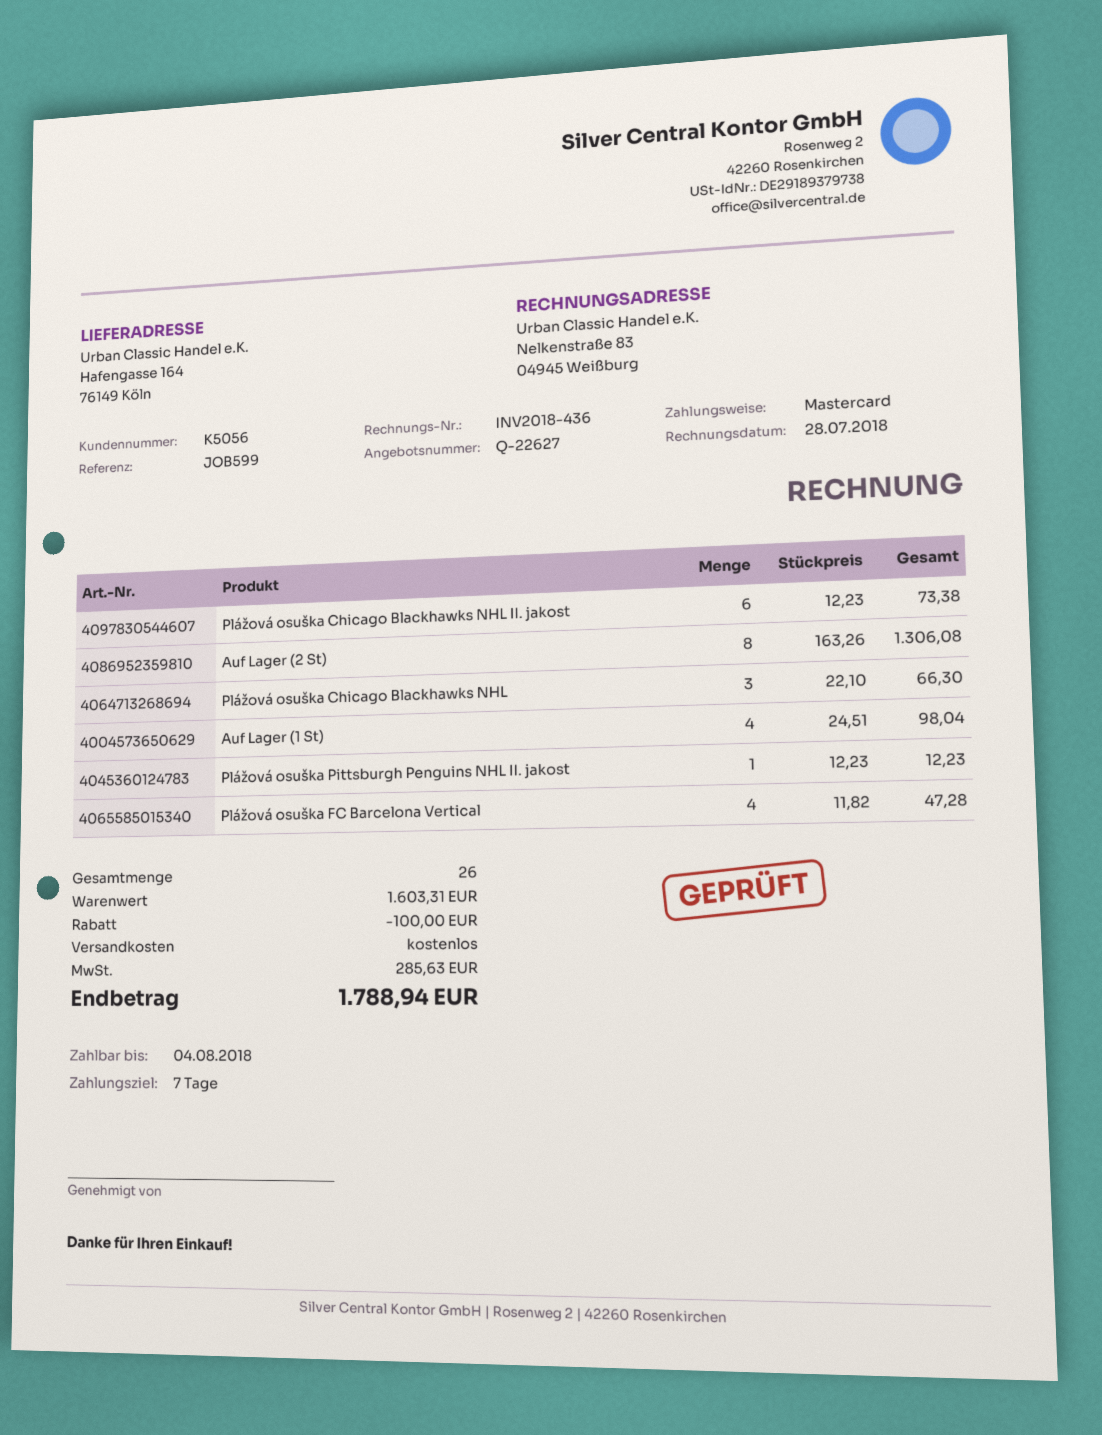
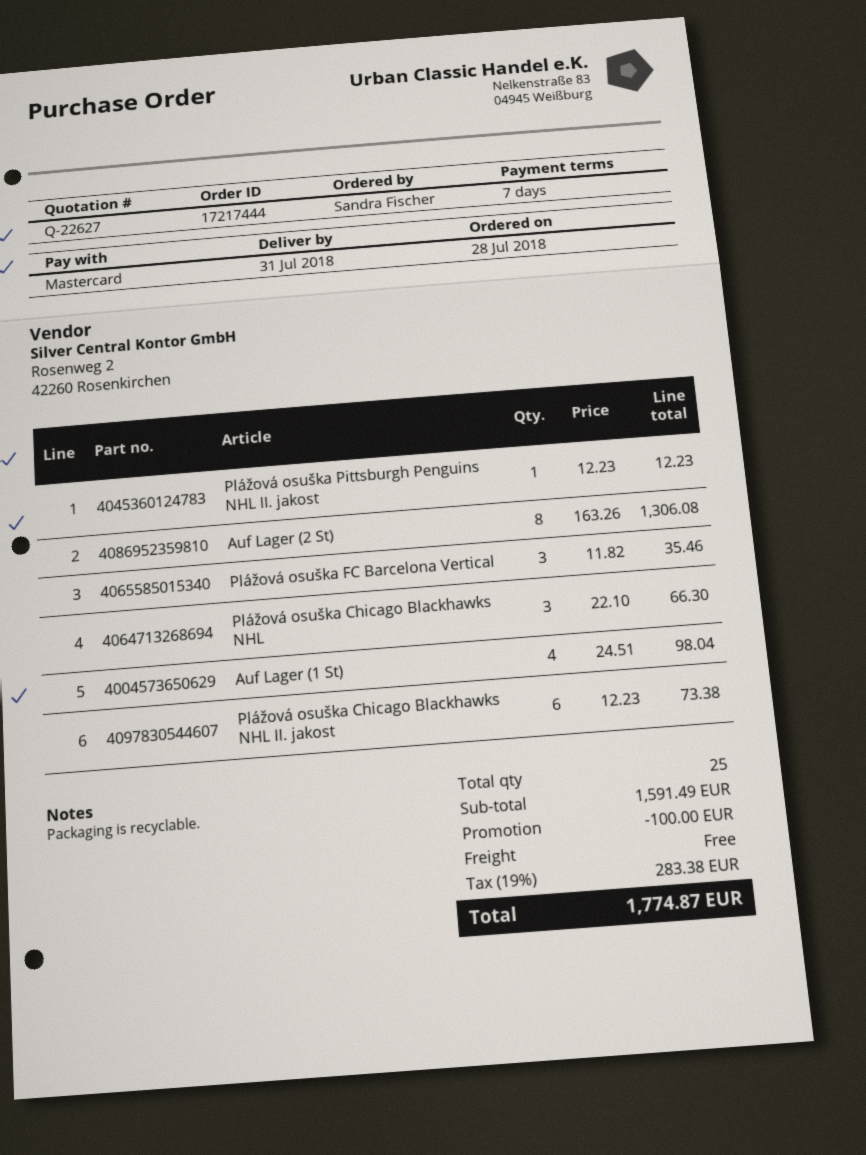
Plážová osuška FC Barcelona Vertical: 4 x 11.82 = 47.28 -> 3 x 11.82 = 35.46
total quantity: 26 -> 25
subtotal: 1603.31 -> 1591.49
tax: 285.63 -> 283.38
total: 1788.94 -> 1774.87

